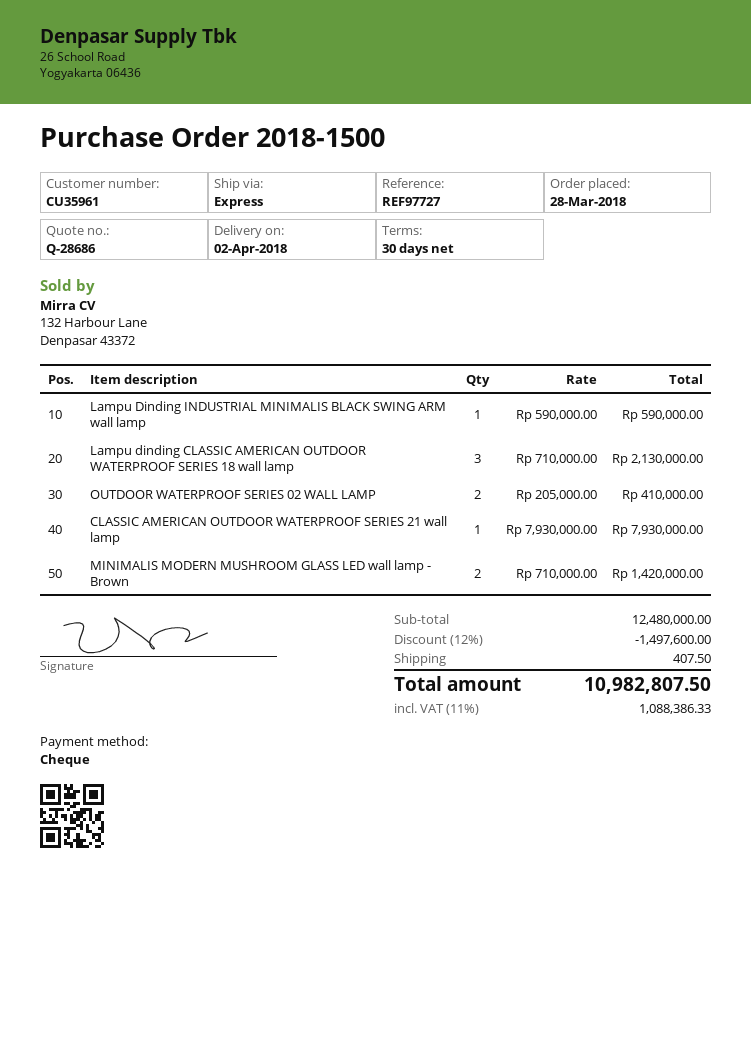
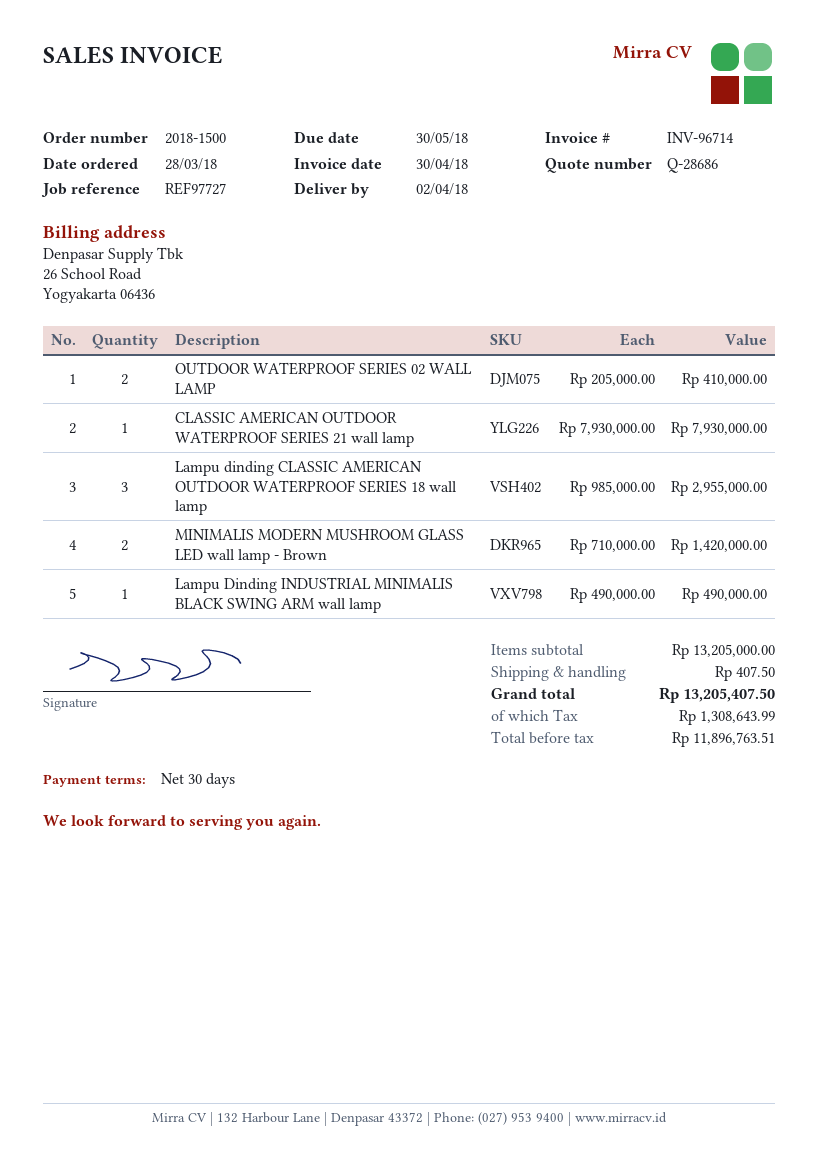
Lampu Dinding INDUSTRIAL MINIMALIS BLACK SWING ARM wall lamp: 1 x 590000.00 = 590000.00 -> 1 x 490000.00 = 490000.00
Lampu dinding CLASSIC AMERICAN OUTDOOR WATERPROOF SERIES 18 wall lamp: 3 x 710000.00 = 2130000.00 -> 3 x 985000.00 = 2955000.00
subtotal: 12480000.00 -> 13205000.00
discount: 12% = 1497600.00 -> none
tax: 1088386.33 -> 1308643.99
total: 10982807.50 -> 13205407.50

